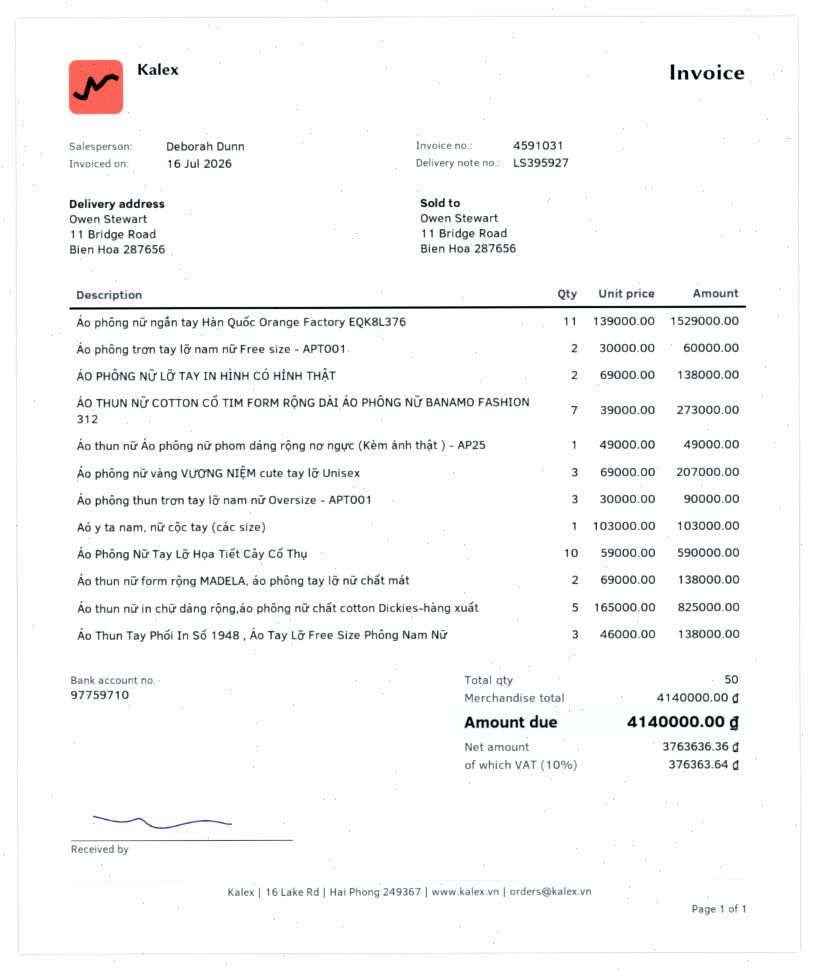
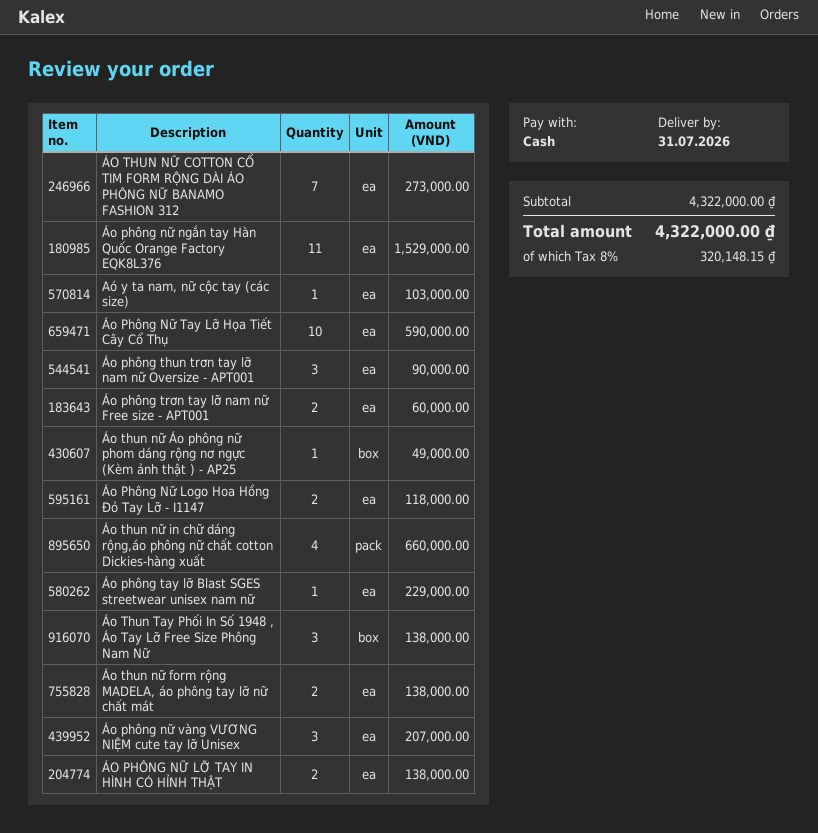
Áo thun nữ in chữ dáng rộng,áo phông nữ chất cotton Dickies-hàng xuất: 5 for 825000.00 -> 4 for 660000.00
Áo Phông Nữ Logo Hoa Hồng Đỏ Tay Lỡ - I1147: none -> 2 for 118000.00
Áo phông tay lỡ Blast SGES streetwear unisex nam nữ: none -> 1 for 229000.00
subtotal: 4140000.00 -> 4322000.00
tax: 10% = 376363.64 -> 8% = 320148.15
total: 4140000.00 -> 4322000.00

